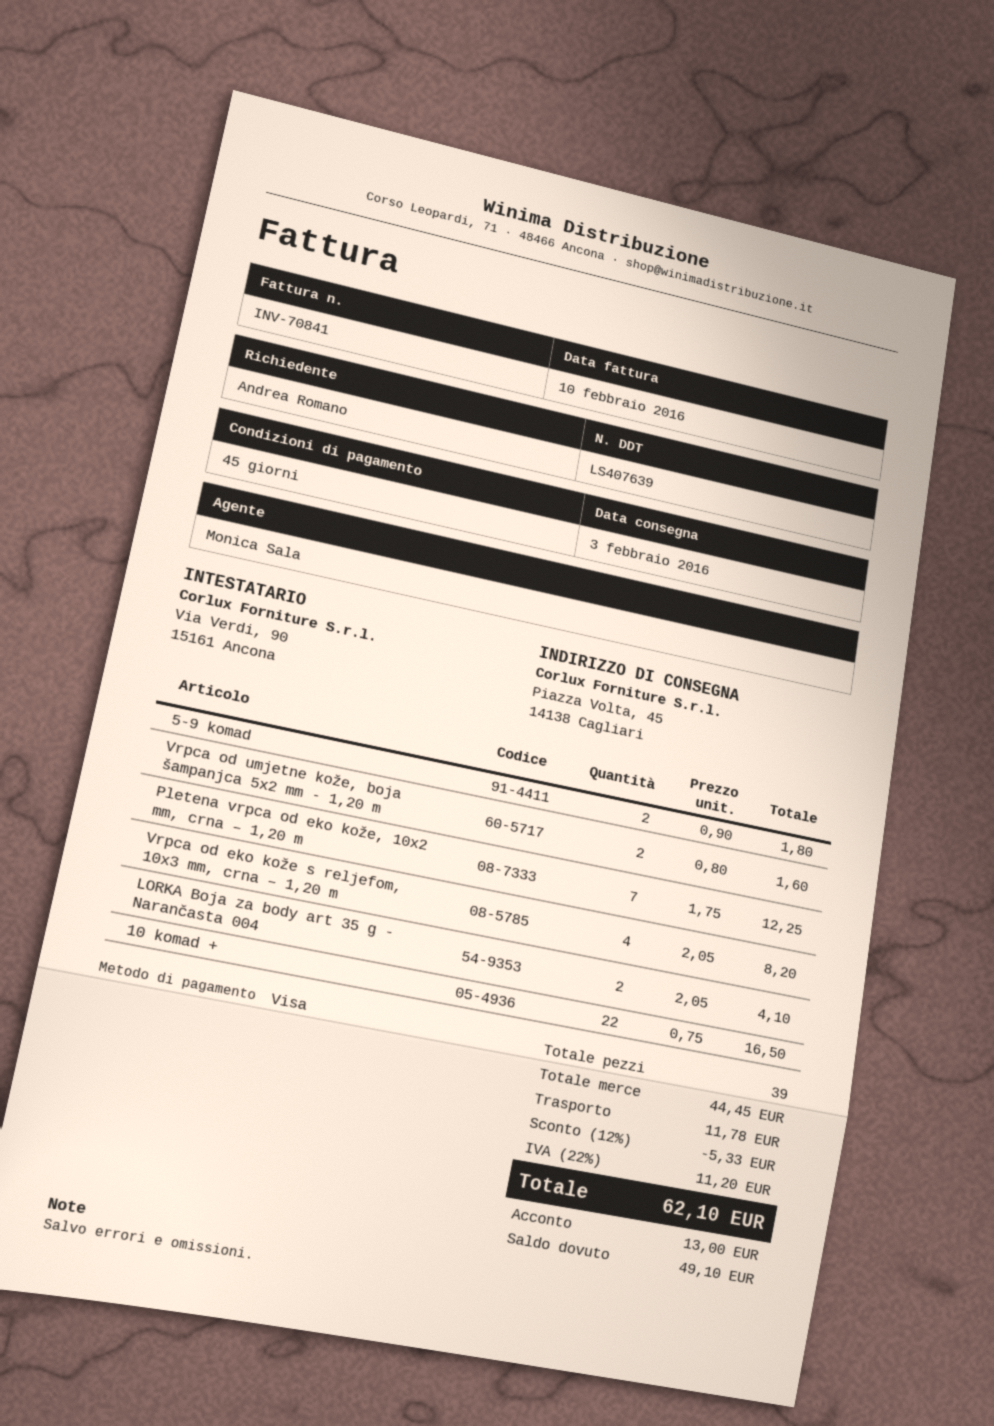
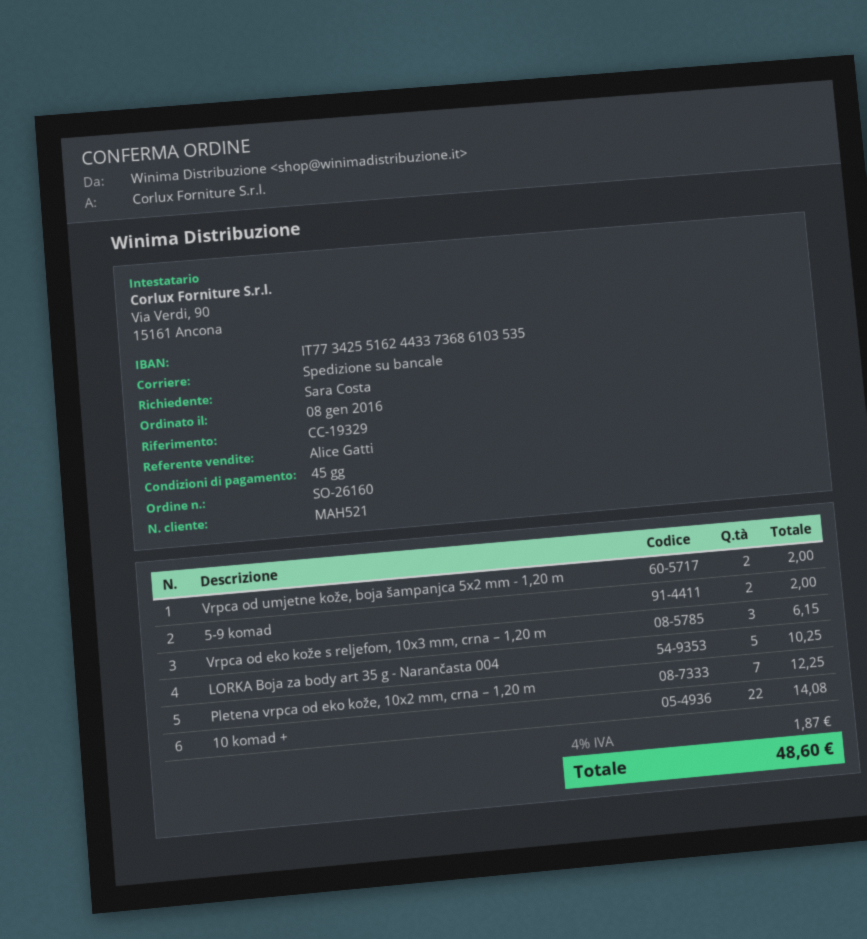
ordered by: Andrea Romano -> Sara Costa
sales rep: Monica Sala -> Alice Gatti
5-9 komad: 2 for 1.80 -> 2 for 2.00
Vrpca od umjetne kože, boja šampanjca 5x2 mm - 1,20 m: 2 for 1.60 -> 2 for 2.00
Vrpca od eko kože s reljefom, 10x3 mm, crna – 1,20 m: 4 for 8.20 -> 3 for 6.15
LORKA Boja za body art 35 g - Narančasta 004: 2 for 4.10 -> 5 for 10.25
10 komad +: 22 for 16.50 -> 22 for 14.08
discount: 12% = 5.33 -> none
shipping: 11.78 -> none
tax: 22% = 11.20 -> 4% = 1.87
total: 62.10 -> 48.60

